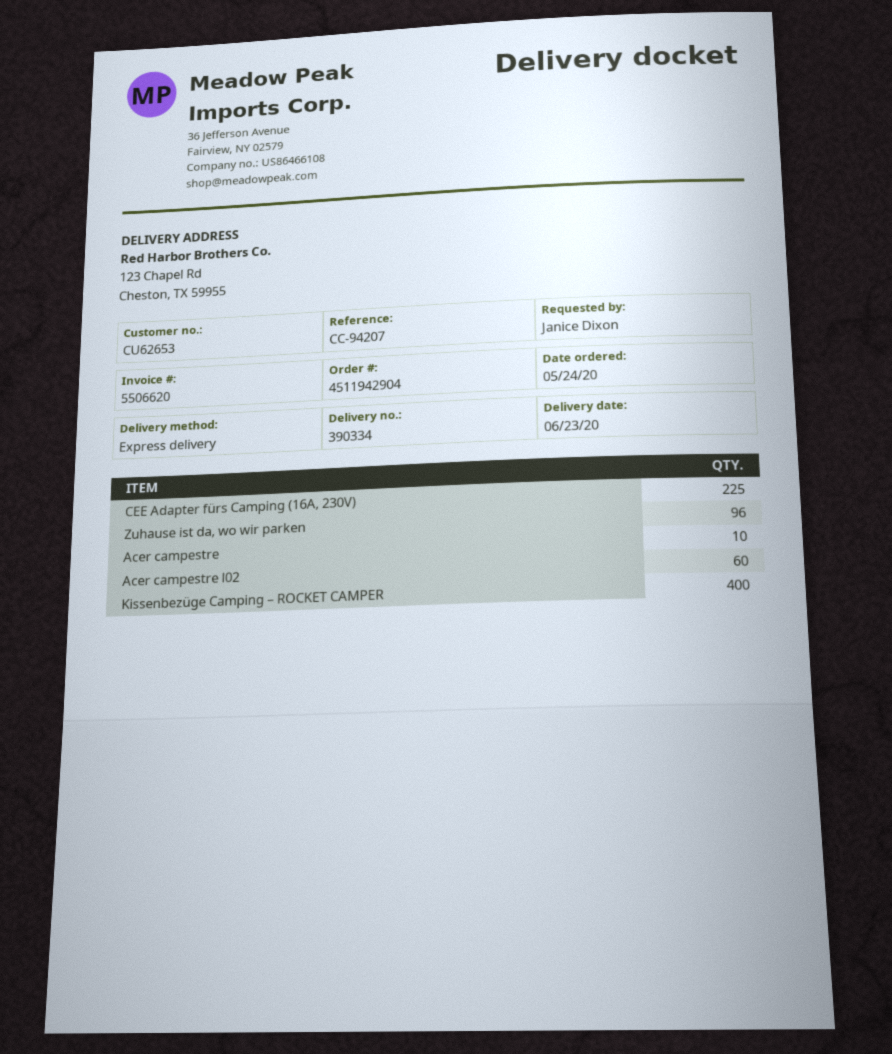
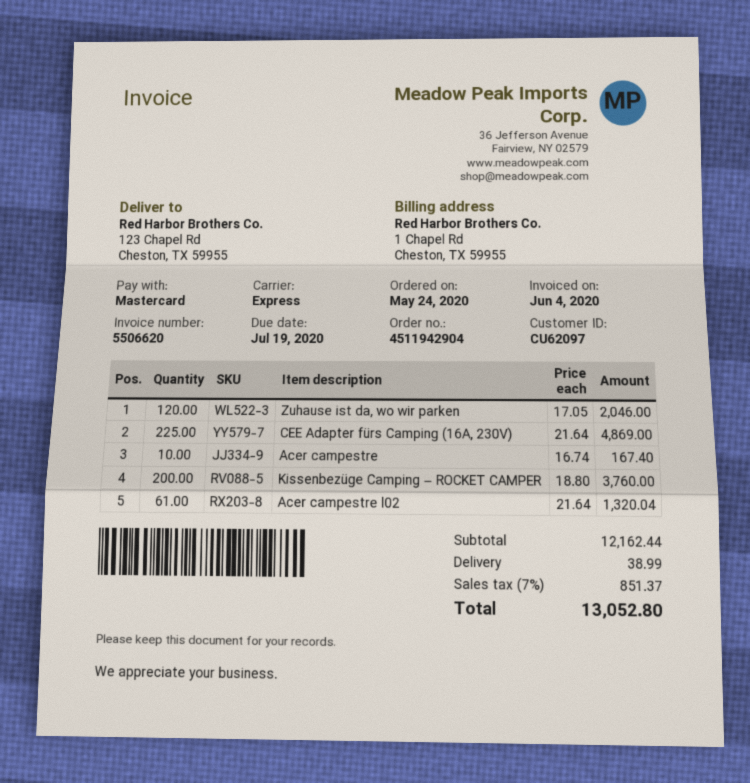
customer number: CU62653 -> CU62097
Zuhause ist da, wo wir parken: 96 -> 120
Acer campestre l02: 60 -> 61
Kissenbezüge Camping – ROCKET CAMPER: 400 -> 200

